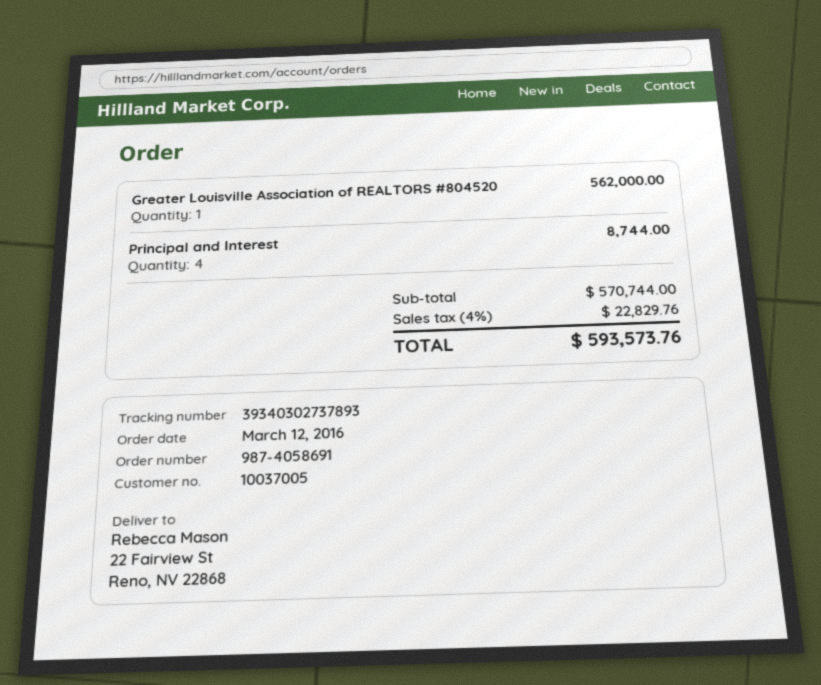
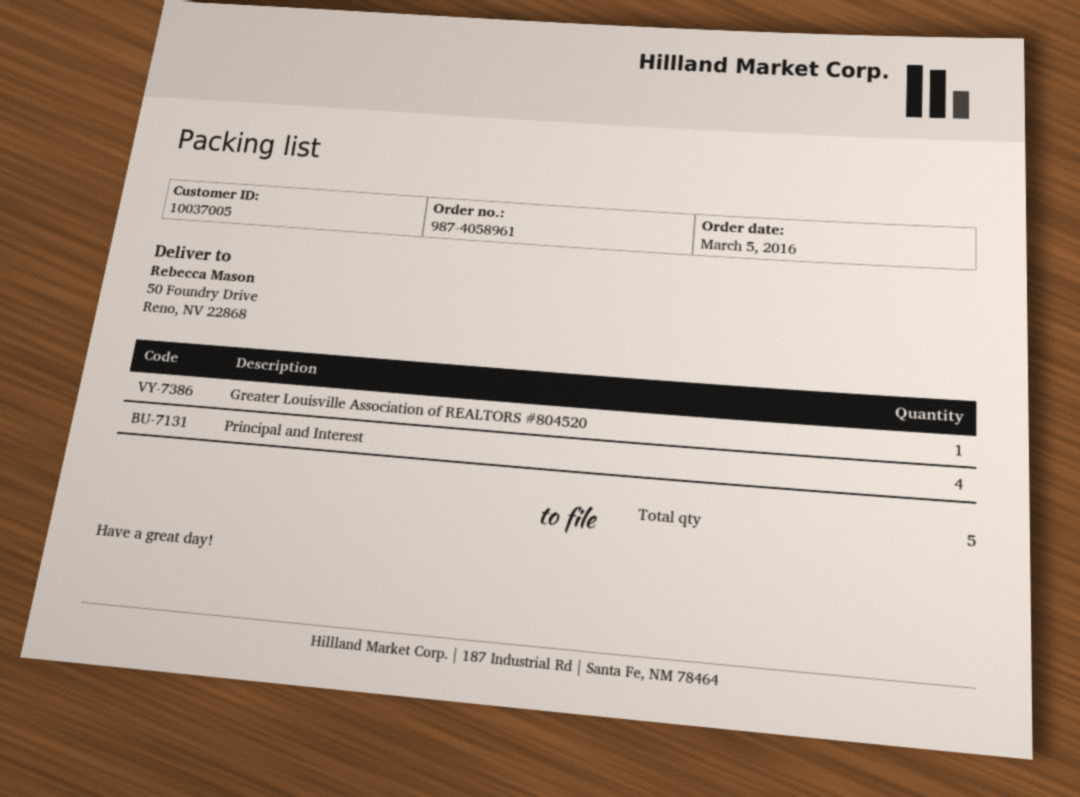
order number: 987-4058691 -> 987-4058961
order date: 2016-03-12 -> 2016-03-05
ship to: 22 Fairview St, Reno, NV 22868 -> 50 Foundry Drive, Reno, NV 22868

